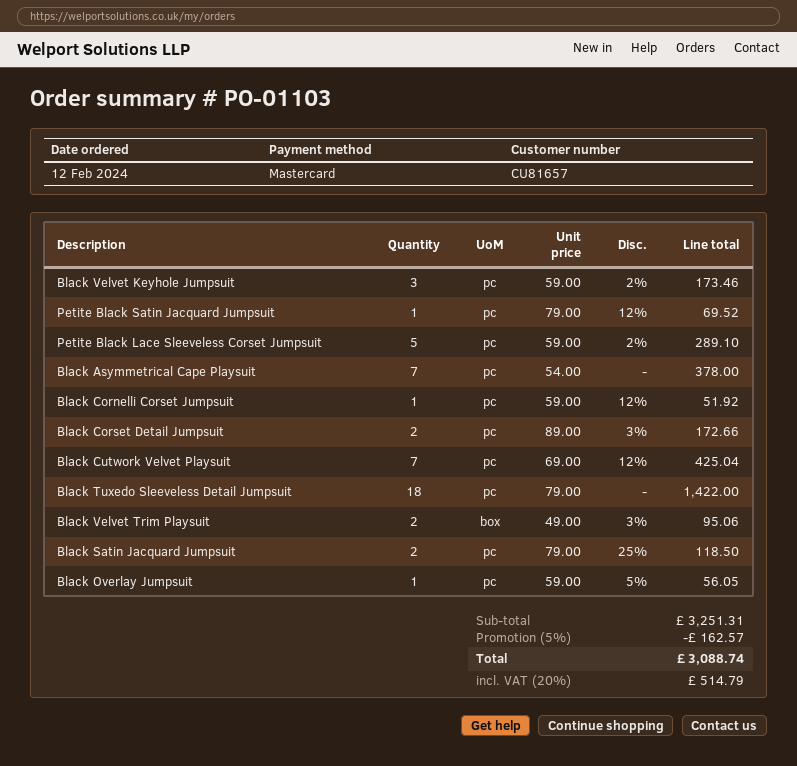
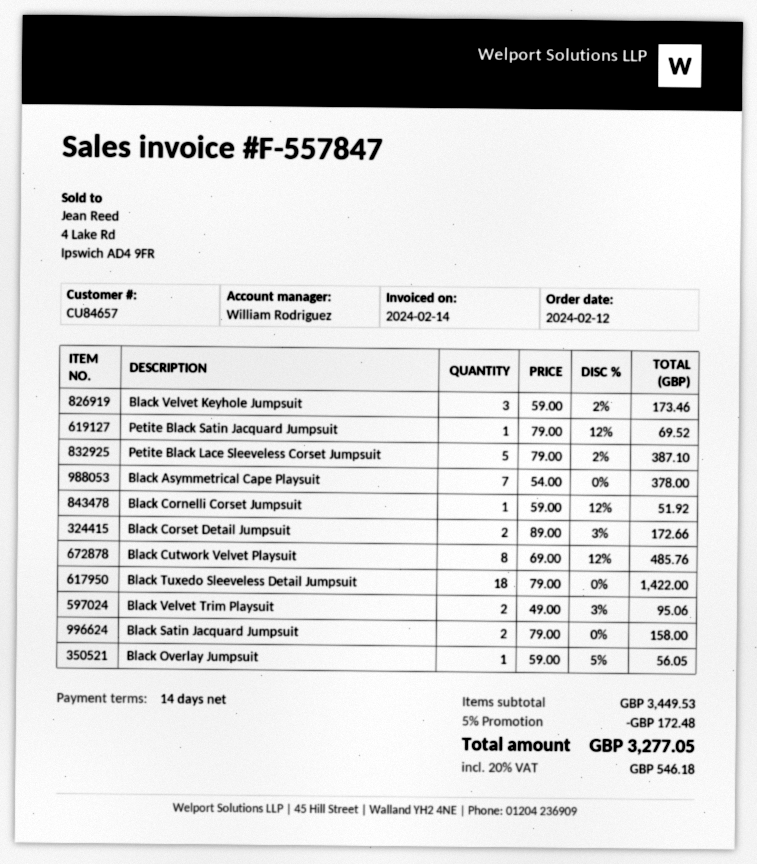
customer number: CU81657 -> CU84657
Petite Black Lace Sleeveless Corset Jumpsuit: 5 x 59.00 - 2% = 289.10 -> 5 x 79.00 - 2% = 387.10
Black Cutwork Velvet Playsuit: 7 x 69.00 - 12% = 425.04 -> 8 x 69.00 - 12% = 485.76
Black Satin Jacquard Jumpsuit: 2 x 79.00 - 25% = 118.50 -> 2 x 79.00 = 158.00
subtotal: 3251.31 -> 3449.53
discount: 5% = 162.57 -> 5% = 172.48
tax: 20% = 514.79 -> 20% = 546.18
total: 3088.74 -> 3277.05

